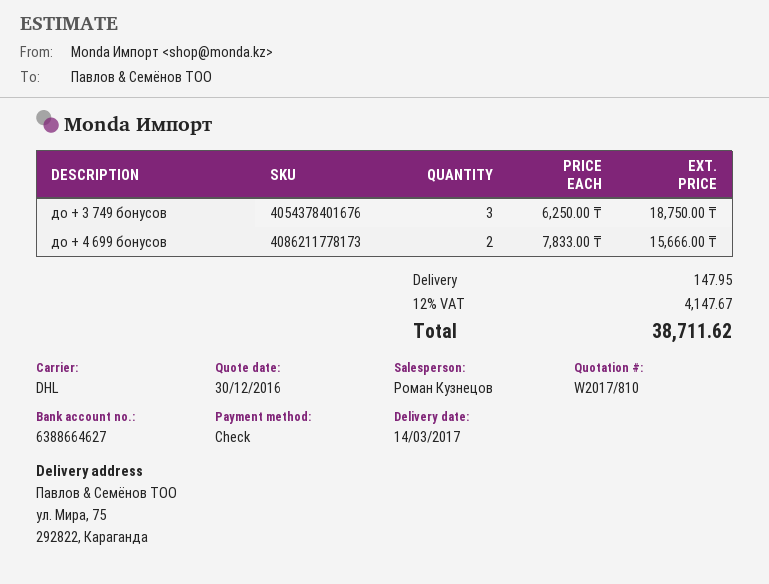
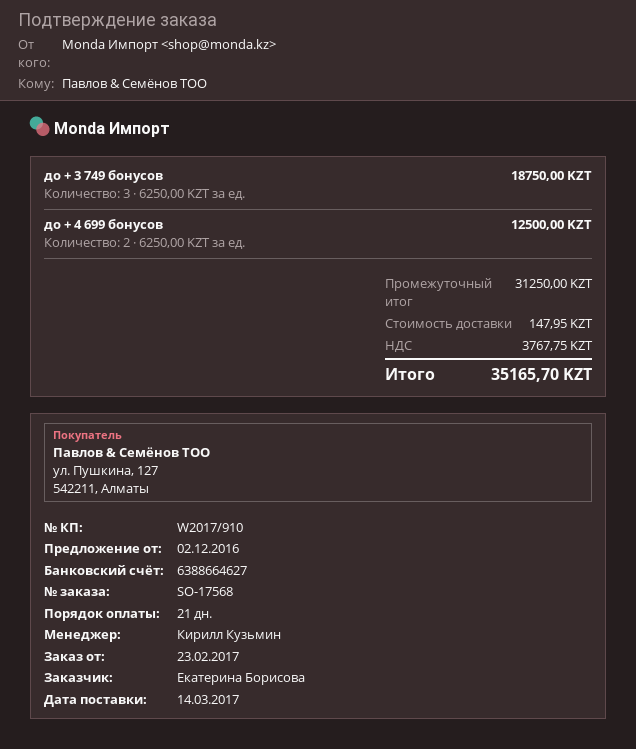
quote number: W2017/810 -> W2017/910
quote date: 2016-12-30 -> 2016-12-02
sales rep: Роман Кузнецов -> Кирилл Кузьмин
до + 4 699 бонусов: 2 x 7833.00 = 15666.00 -> 2 x 6250.00 = 12500.00
tax: 4147.67 -> 3767.75
total: 38711.62 -> 35165.70

